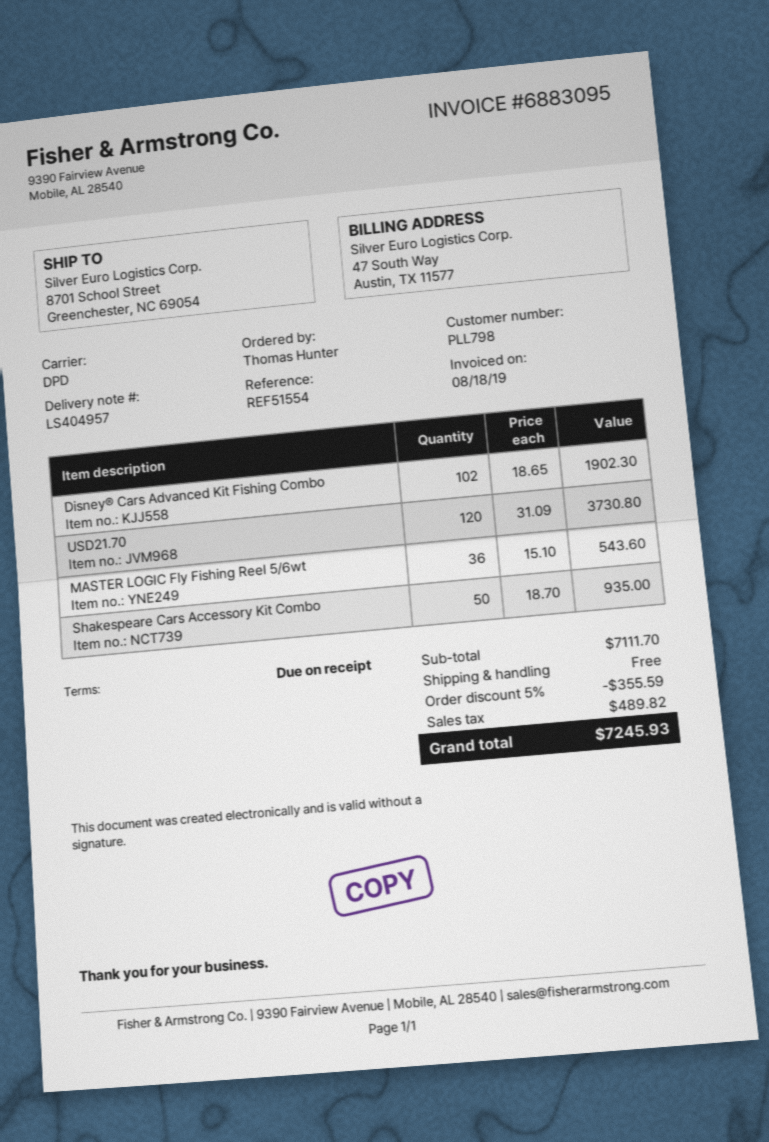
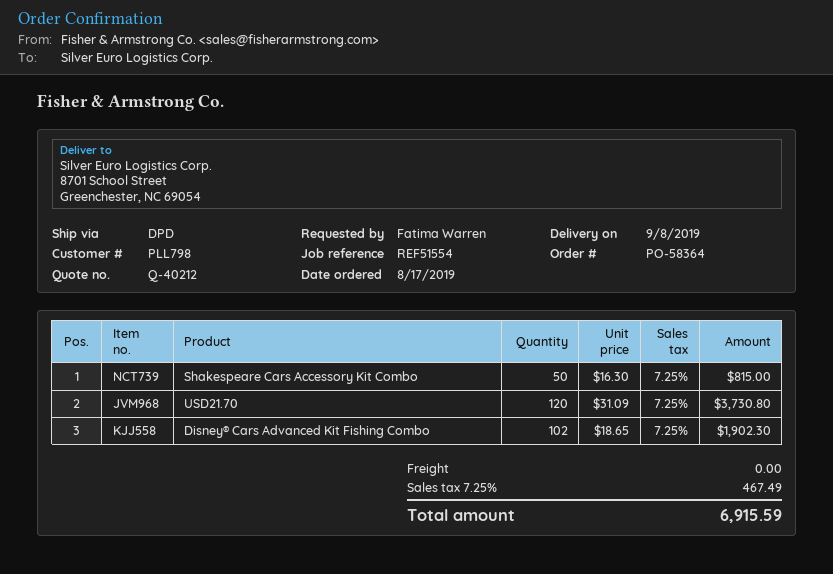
ordered by: Thomas Hunter -> Fatima Warren
MASTER LOGIC Fly Fishing Reel 5/6wt: 36 x 15.10 = 543.60 -> none
Shakespeare Cars Accessory Kit Combo: 50 x 18.70 = 935.00 -> 50 x 16.30 = 815.00
discount: 5% = 355.59 -> none
tax: 489.82 -> 467.49
total: 7245.93 -> 6915.59

